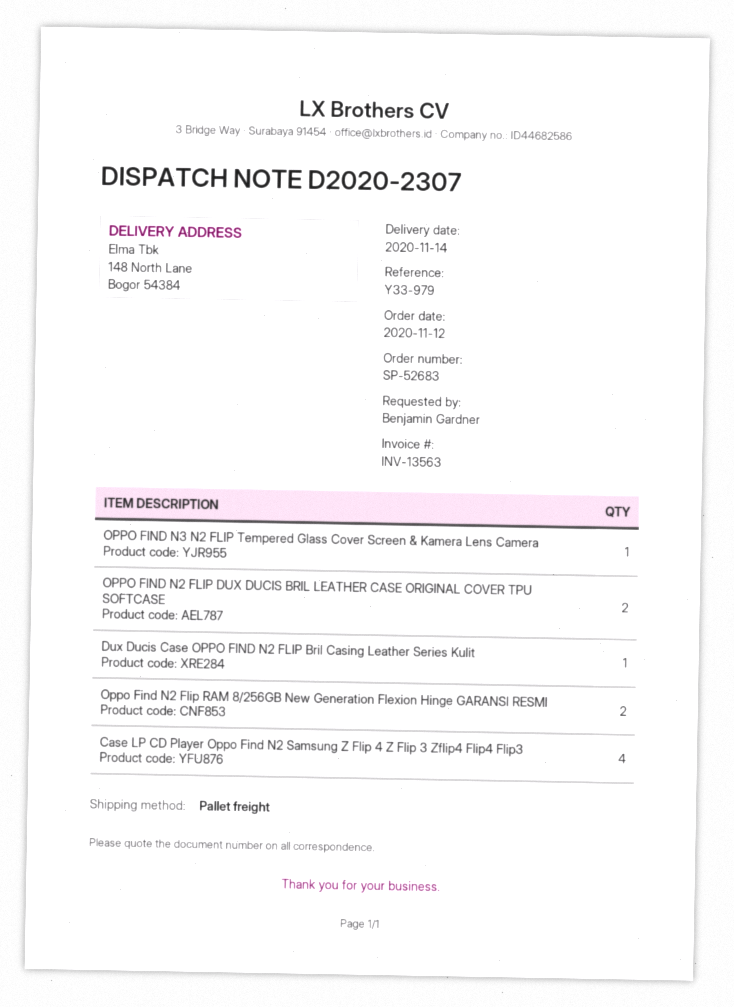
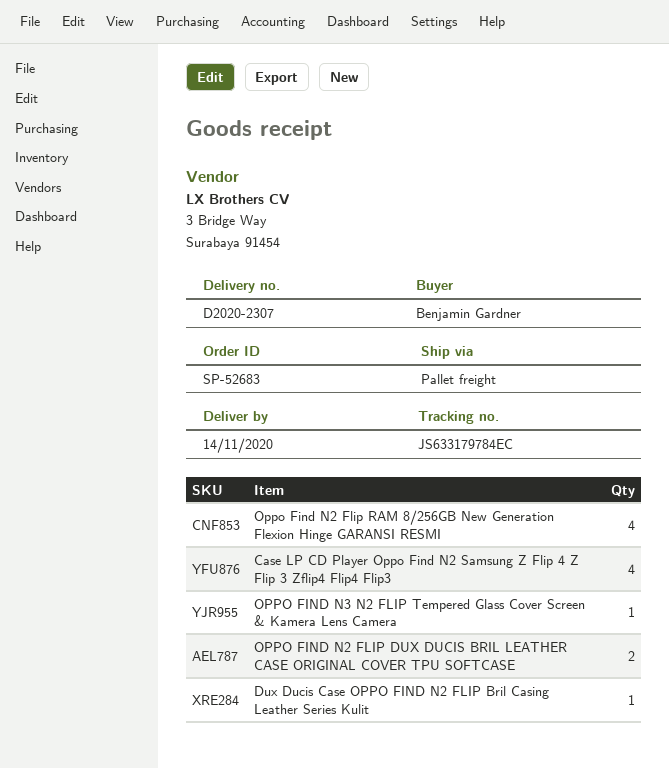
Oppo Find N2 Flip RAM 8/256GB New Generation Flexion Hinge GARANSI RESMI: 2 -> 4

